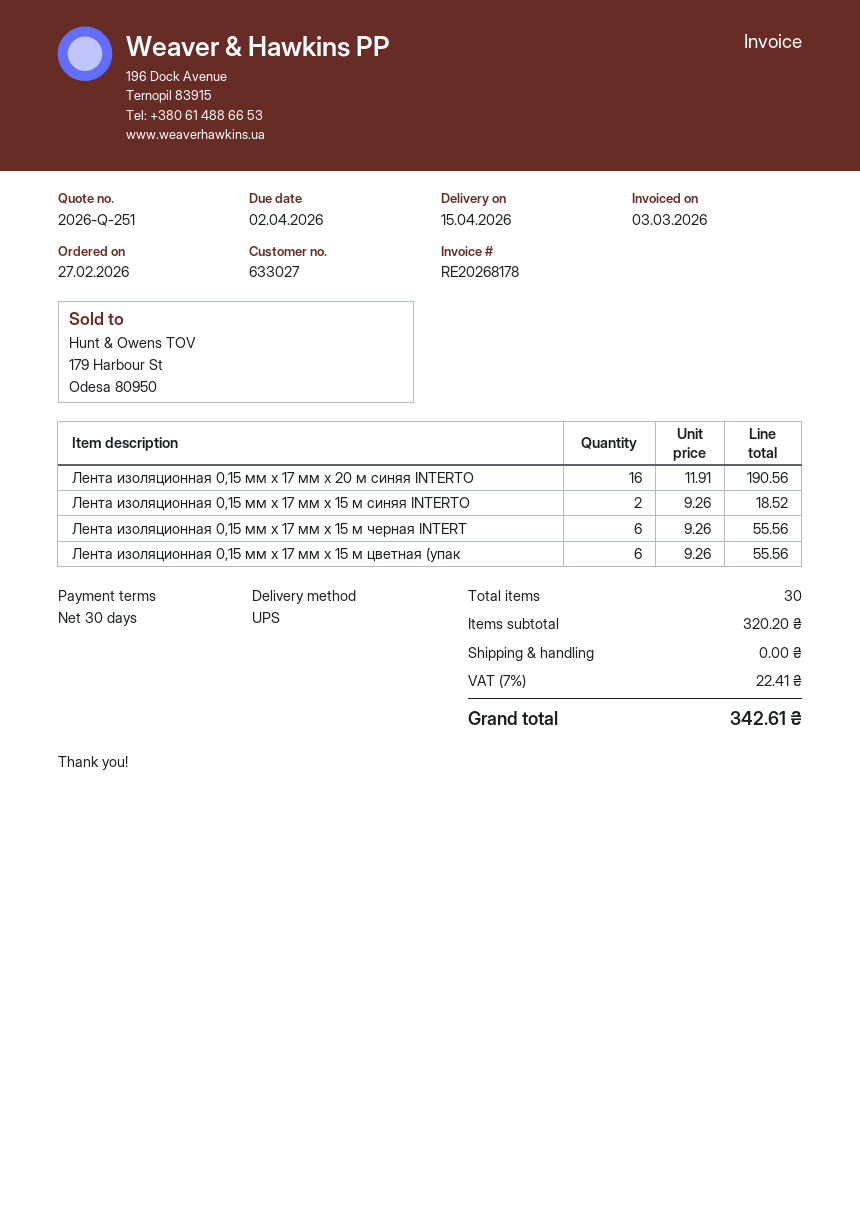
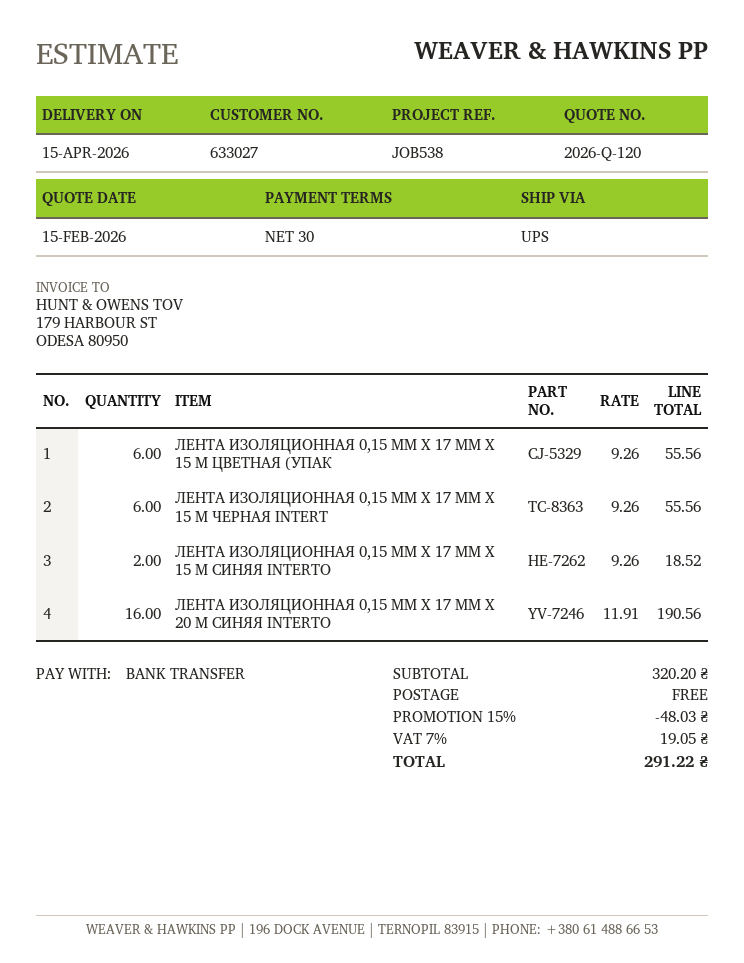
quote number: 2026-Q-251 -> 2026-Q-120
discount: none -> 15% = 48.03
tax: 7% = 22.41 -> 7% = 19.05
total: 342.61 -> 291.22

